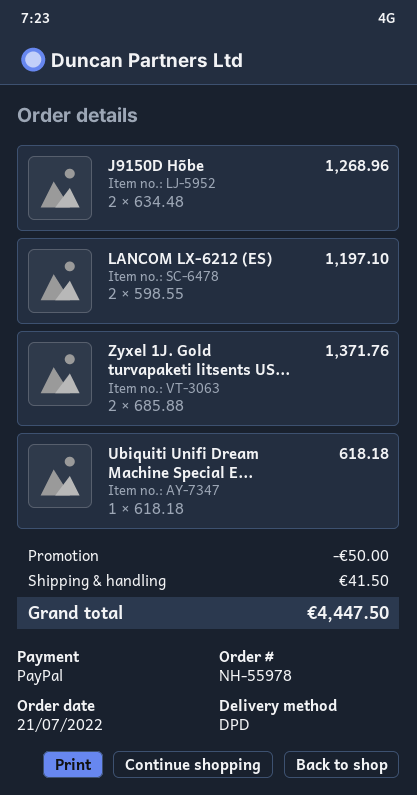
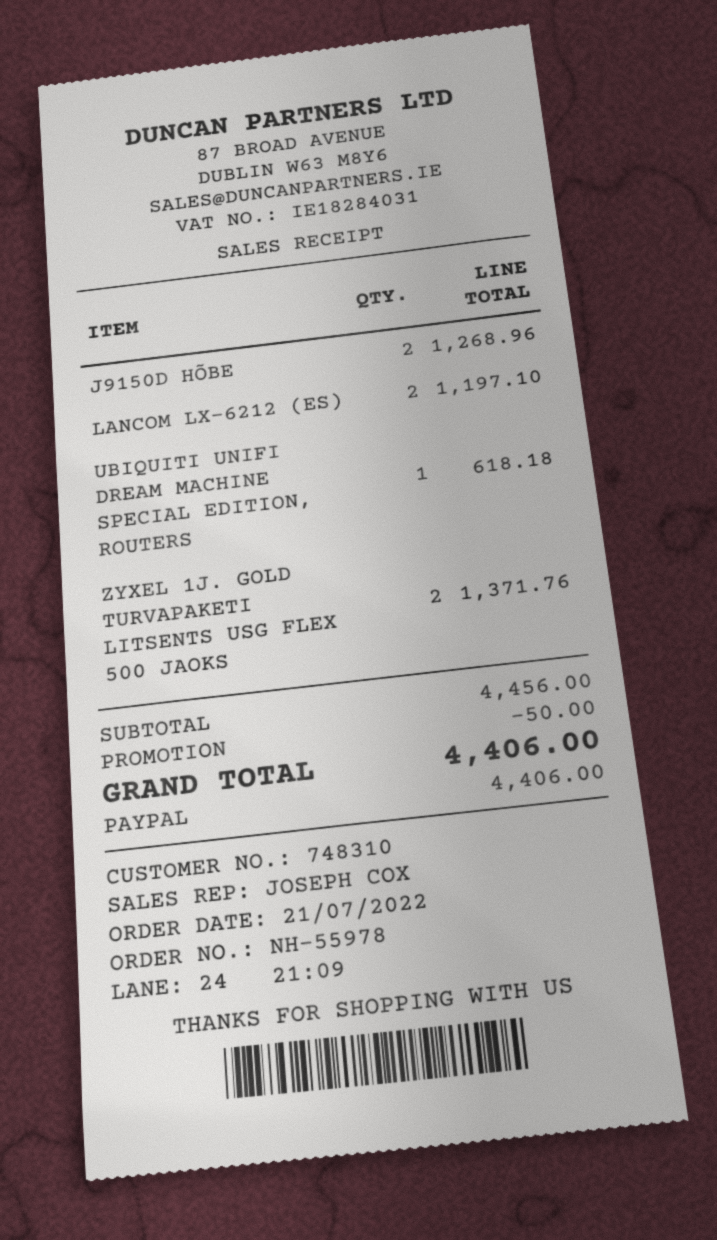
shipping: 41.50 -> none
total: 4447.50 -> 4406.00

